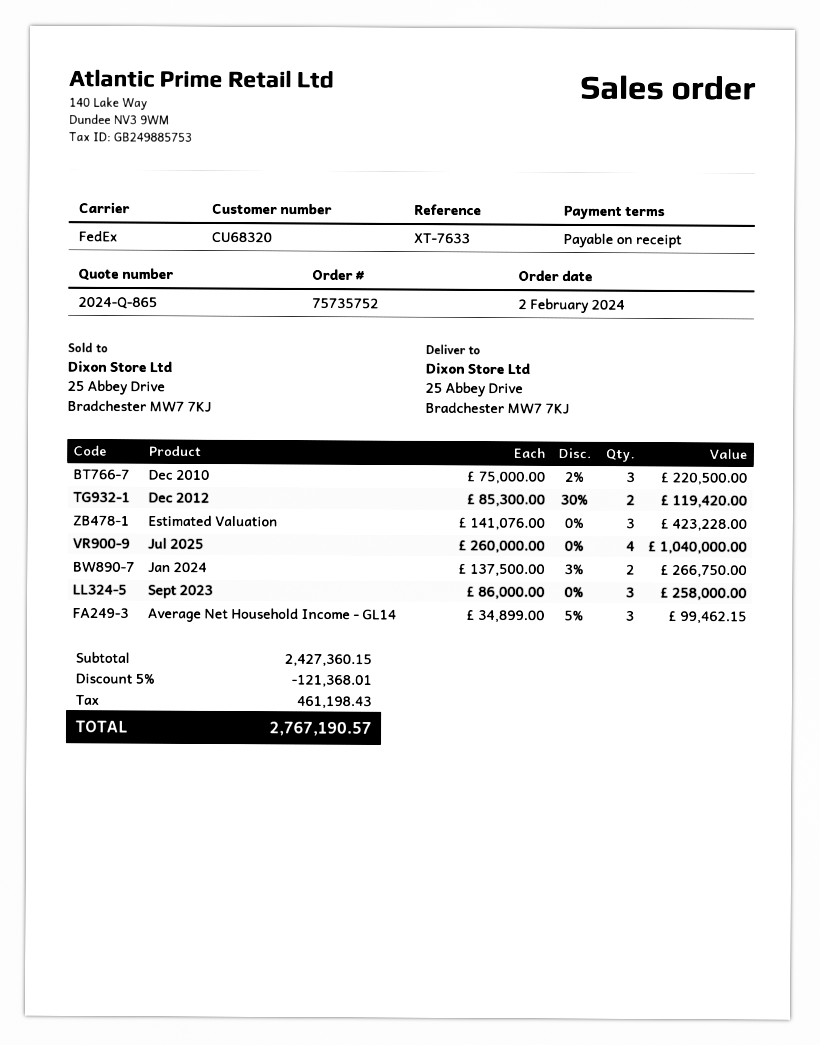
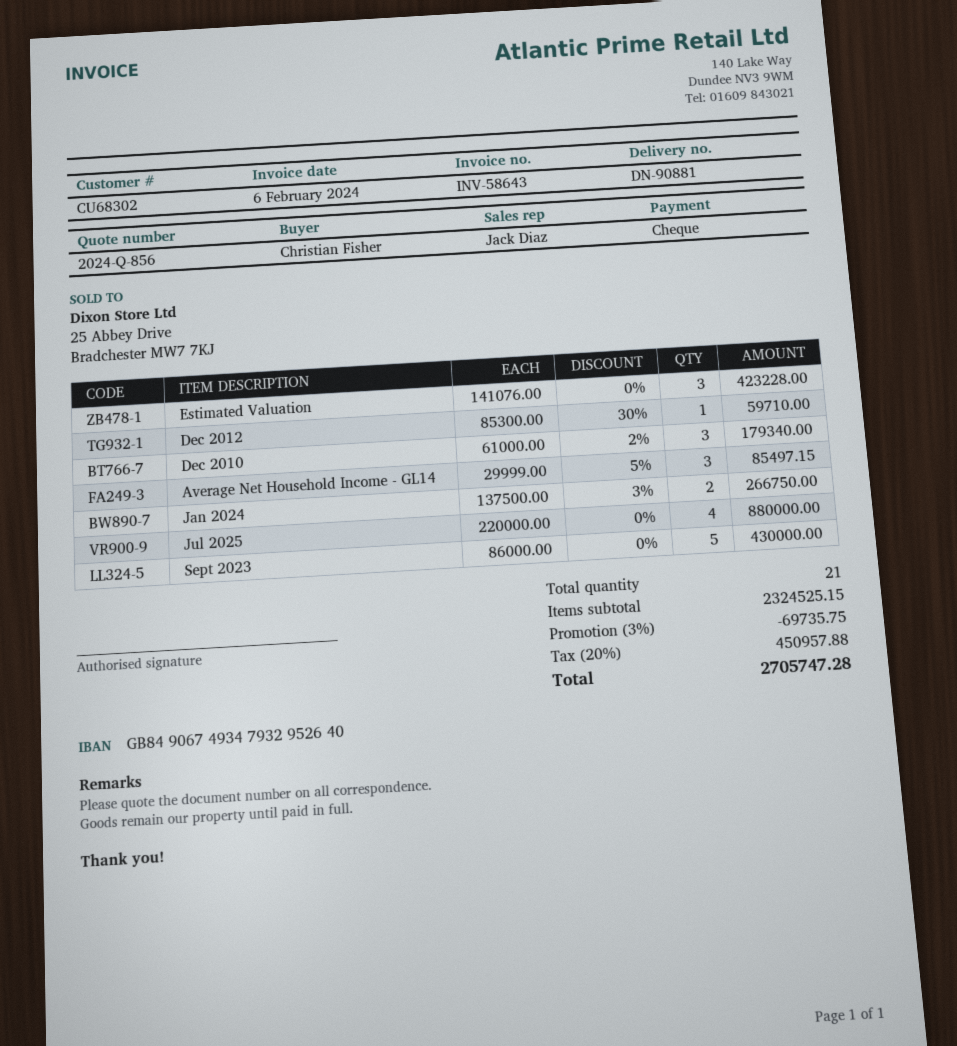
quote number: 2024-Q-865 -> 2024-Q-856
customer number: CU68320 -> CU68302
Dec 2010: 3 x 75000.00 - 2% = 220500.00 -> 3 x 61000.00 - 2% = 179340.00
Dec 2012: 2 x 85300.00 - 30% = 119420.00 -> 1 x 85300.00 - 30% = 59710.00
Jul 2025: 4 x 260000.00 = 1040000.00 -> 4 x 220000.00 = 880000.00
Sept 2023: 3 x 86000.00 = 258000.00 -> 5 x 86000.00 = 430000.00
Average Net Household Income - GL14: 3 x 34899.00 - 5% = 99462.15 -> 3 x 29999.00 - 5% = 85497.15
subtotal: 2427360.15 -> 2324525.15
discount: 5% = 121368.01 -> 3% = 69735.75
tax: 461198.43 -> 450957.88
total: 2767190.57 -> 2705747.28

